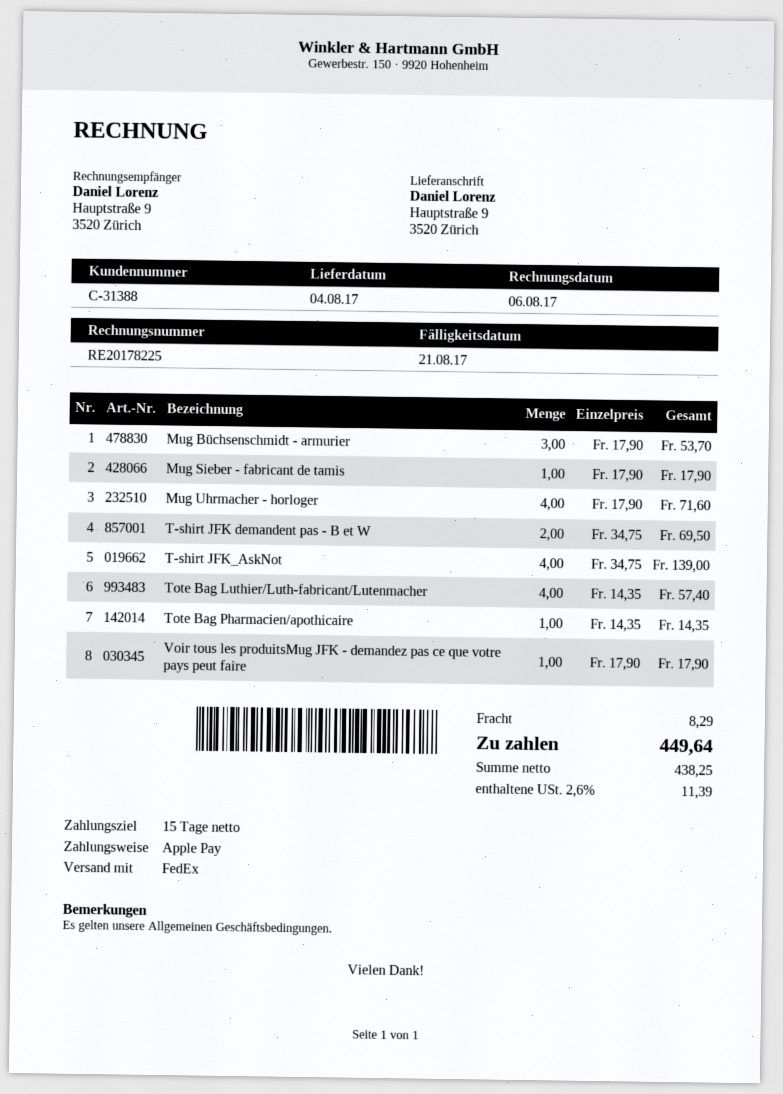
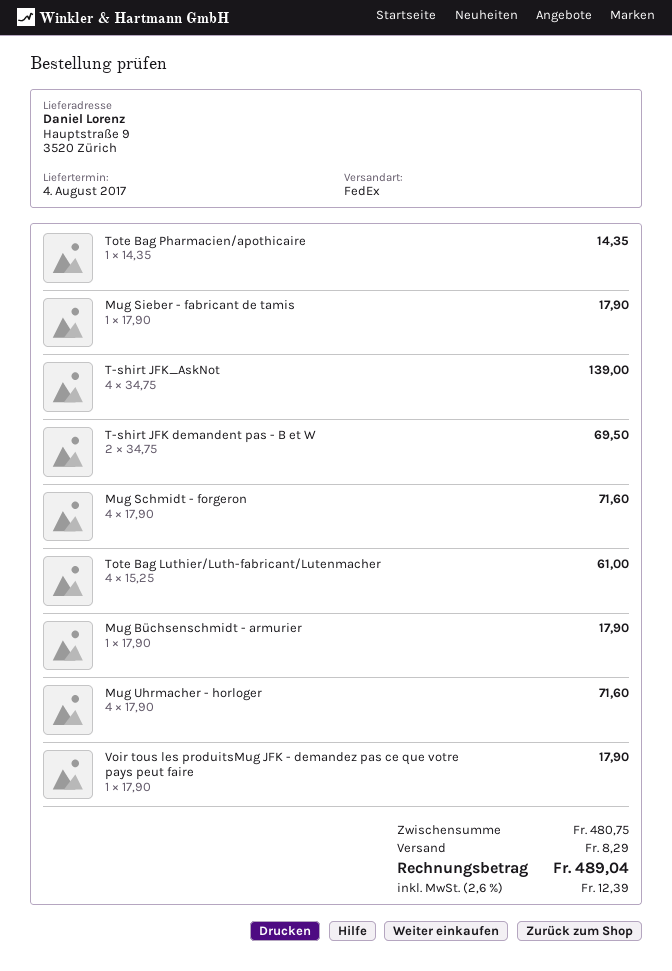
Mug Büchsenschmidt - armurier: 3 x 17.90 = 53.70 -> 1 x 17.90 = 17.90
Tote Bag Luthier/Luth-fabricant/Lutenmacher: 4 x 14.35 = 57.40 -> 4 x 15.25 = 61.00
Mug Schmidt - forgeron: none -> 4 x 17.90 = 71.60
tax: 2.6% = 11.39 -> 2.6% = 12.39
total: 449.64 -> 489.04

